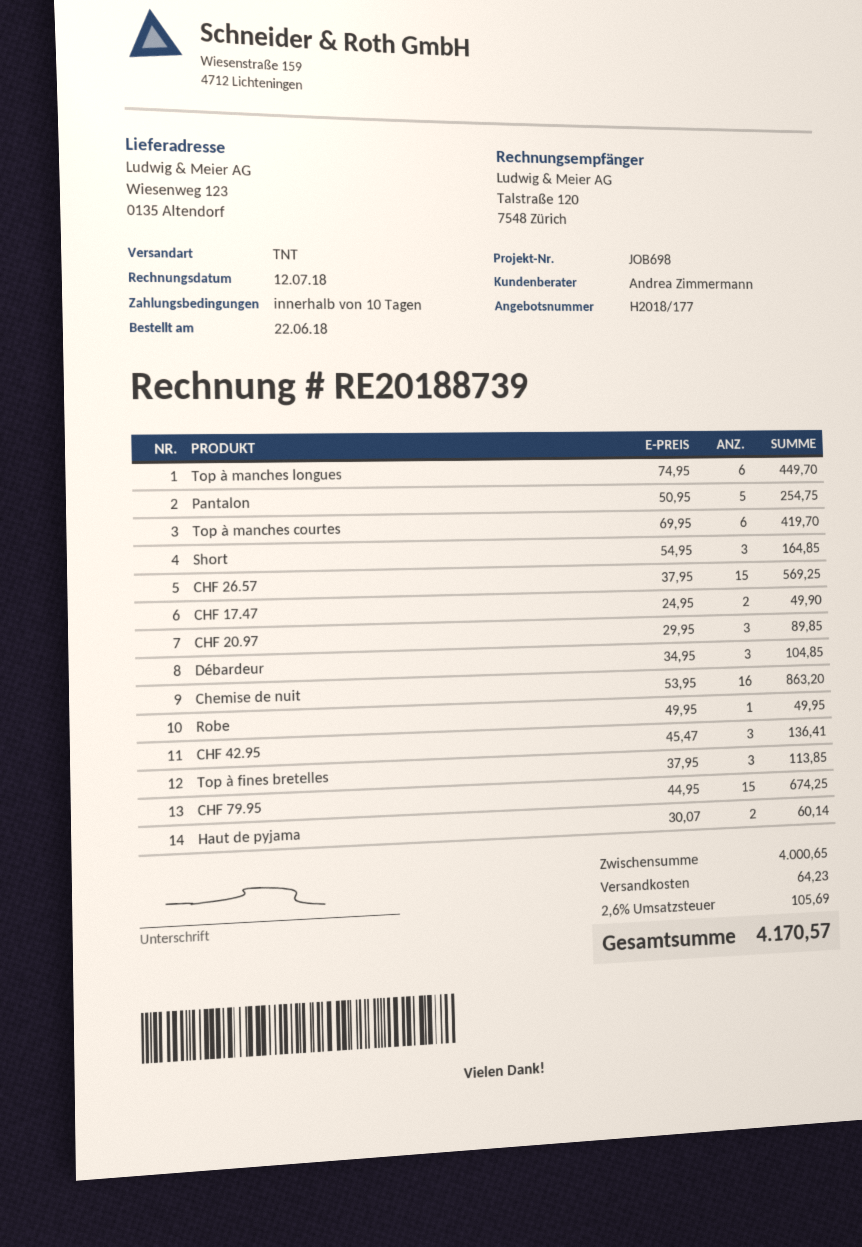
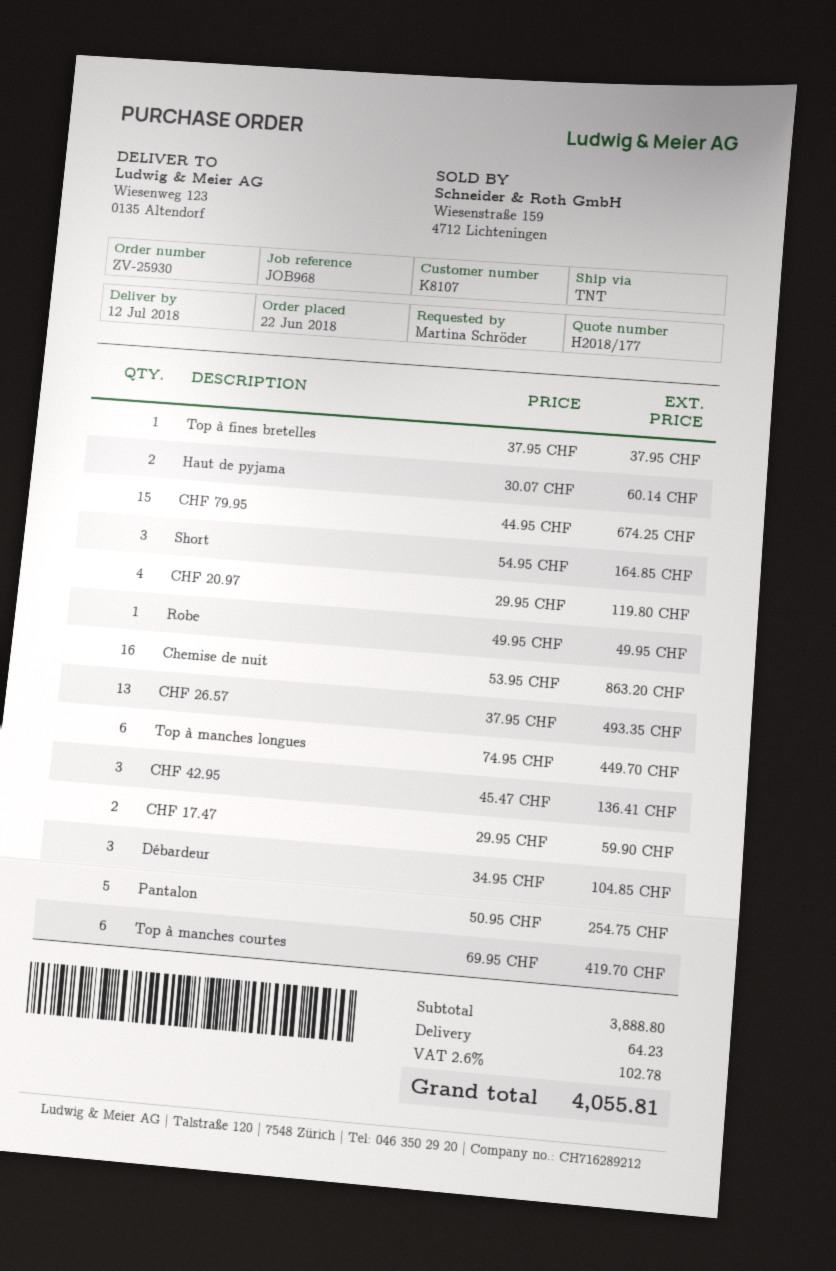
reference: JOB698 -> JOB968
CHF 26.57: 15 x 37.95 = 569.25 -> 13 x 37.95 = 493.35
CHF 17.47: 2 x 24.95 = 49.90 -> 2 x 29.95 = 59.90
CHF 20.97: 3 x 29.95 = 89.85 -> 4 x 29.95 = 119.80
Top à fines bretelles: 3 x 37.95 = 113.85 -> 1 x 37.95 = 37.95
subtotal: 4000.65 -> 3888.80
tax: 2.6% = 105.69 -> 2.6% = 102.78
total: 4170.57 -> 4055.81

